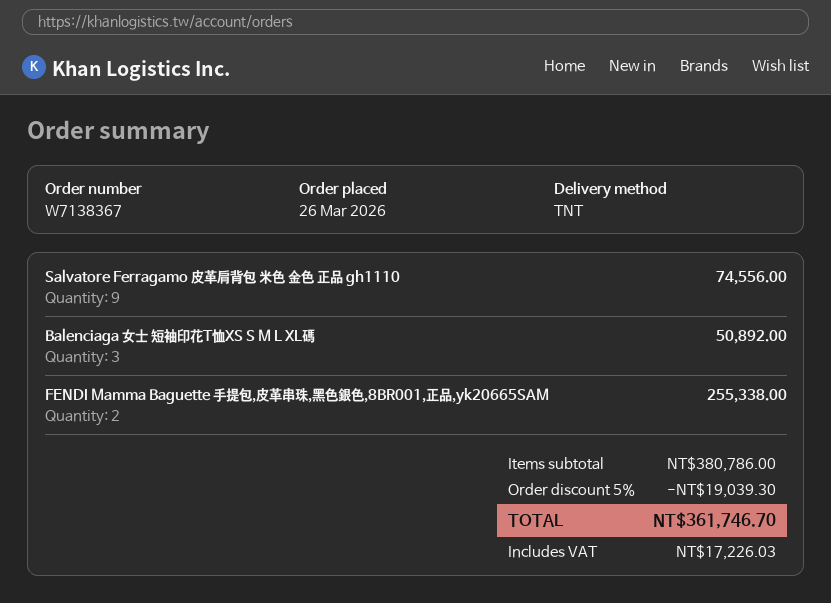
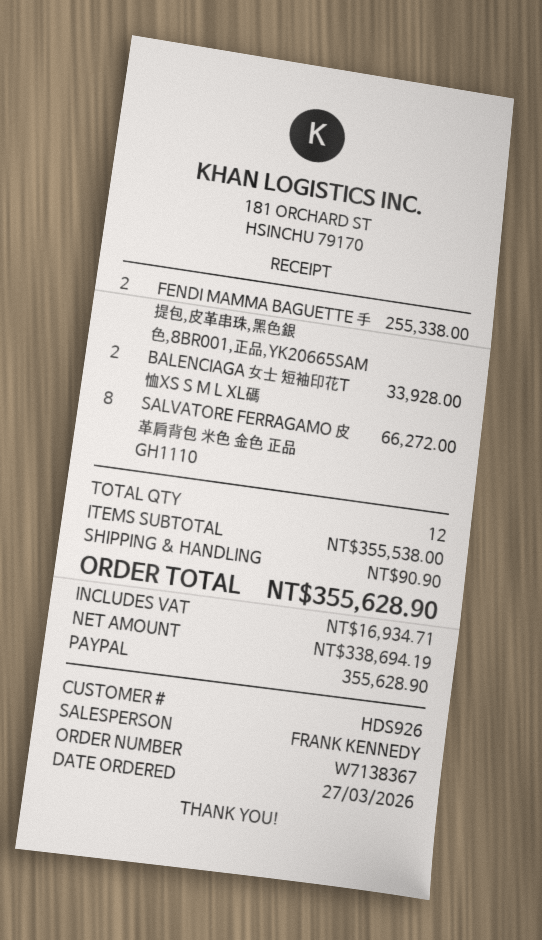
order date: 2026-03-26 -> 2026-03-27
Salvatore Ferragamo 皮革肩背包 米色 金色 正品 gh1110: 9 for 74556.00 -> 8 for 66272.00
Balenciaga 女士 短袖印花T恤XS S M L XL碼: 3 for 50892.00 -> 2 for 33928.00
subtotal: 380786.00 -> 355538.00
discount: 5% = 19039.30 -> none
shipping: none -> 90.90
tax: 17226.03 -> 16934.71
total: 361746.70 -> 355628.90

